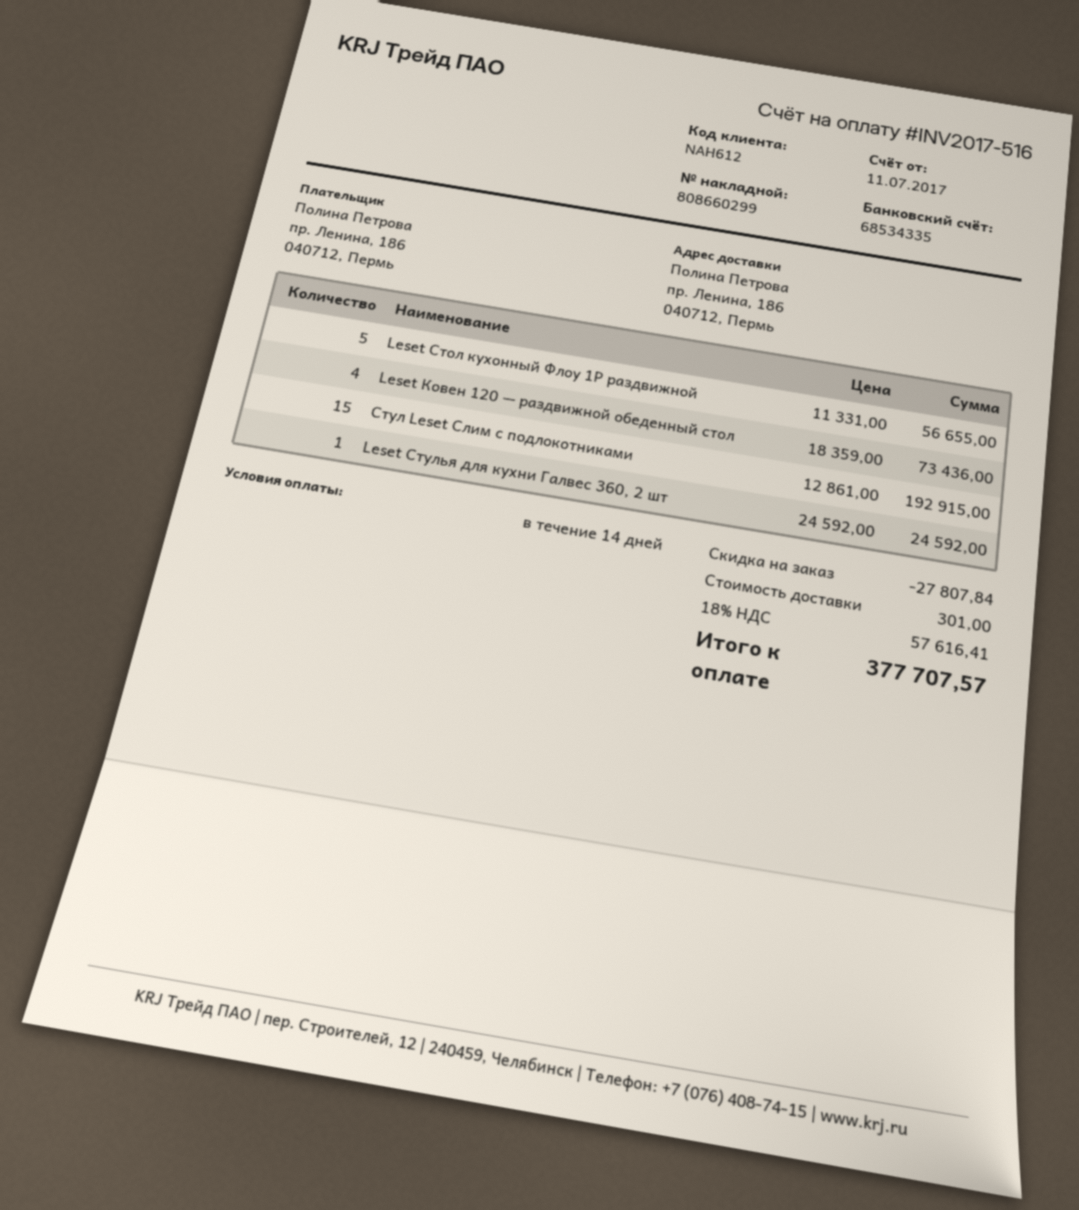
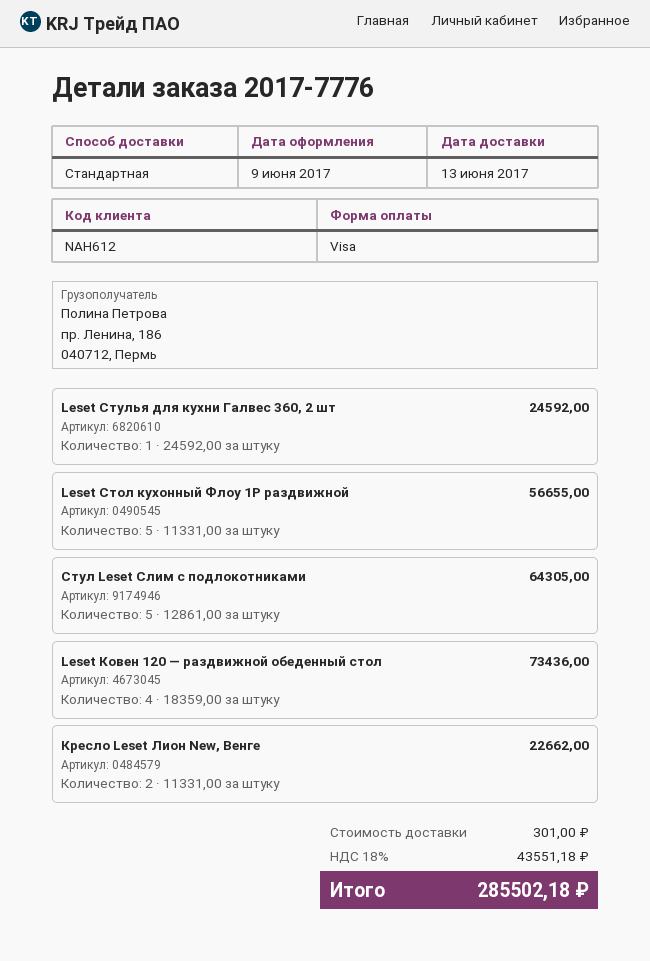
Стул Leset Слим с подлокотниками: 15 x 12861.00 = 192915.00 -> 5 x 12861.00 = 64305.00
Кресло Leset Лион New, Венге: none -> 2 x 11331.00 = 22662.00
discount: 27807.84 -> none
tax: 18% = 57616.41 -> 18% = 43551.18
total: 377707.57 -> 285502.18

